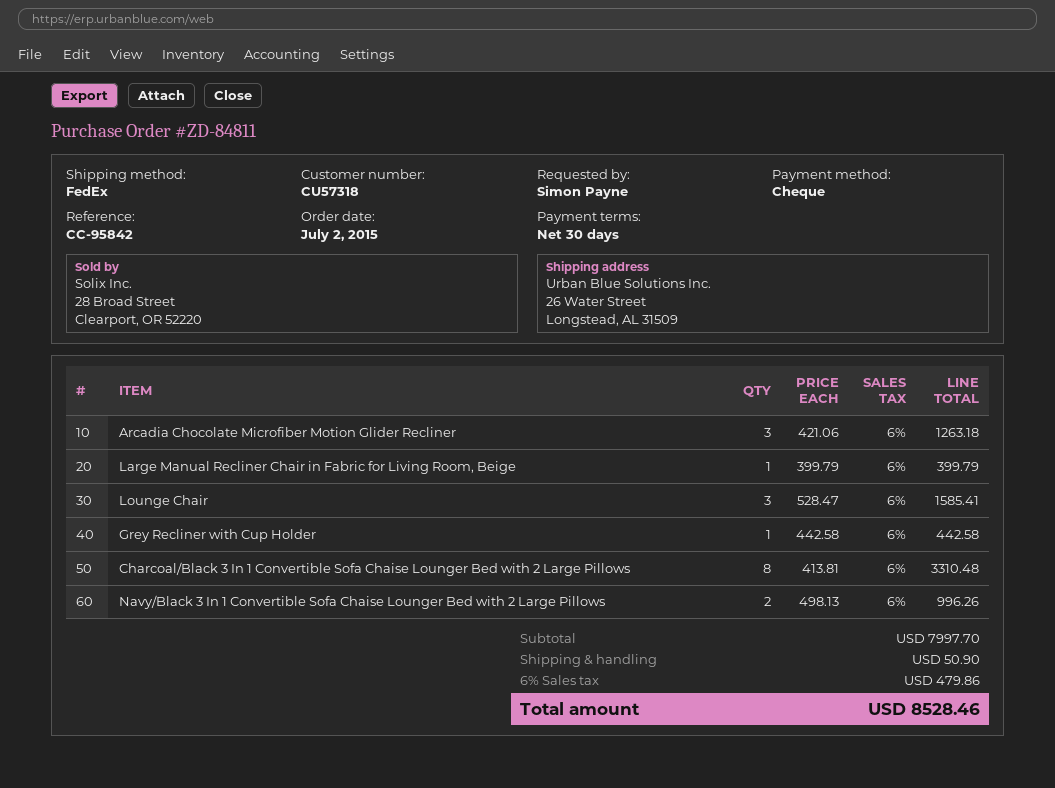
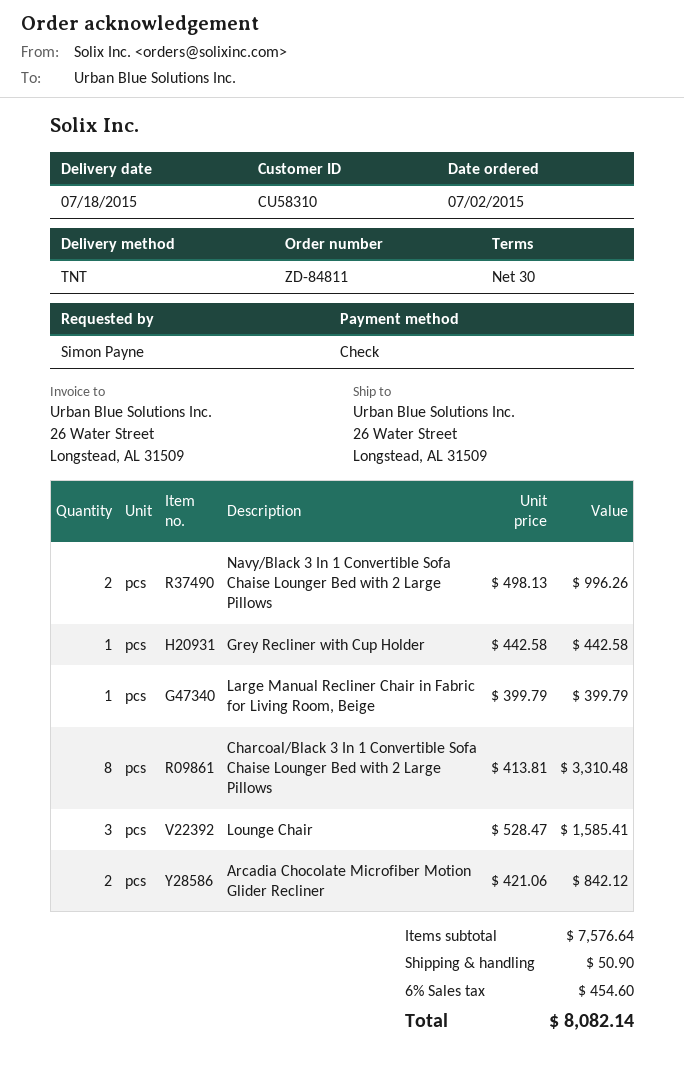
customer number: CU57318 -> CU58310
shipping method: FedEx -> TNT
Arcadia Chocolate Microfiber Motion Glider Recliner: 3 x 421.06 = 1263.18 -> 2 x 421.06 = 842.12
subtotal: 7997.70 -> 7576.64
tax: 6% = 479.86 -> 6% = 454.60
total: 8528.46 -> 8082.14

